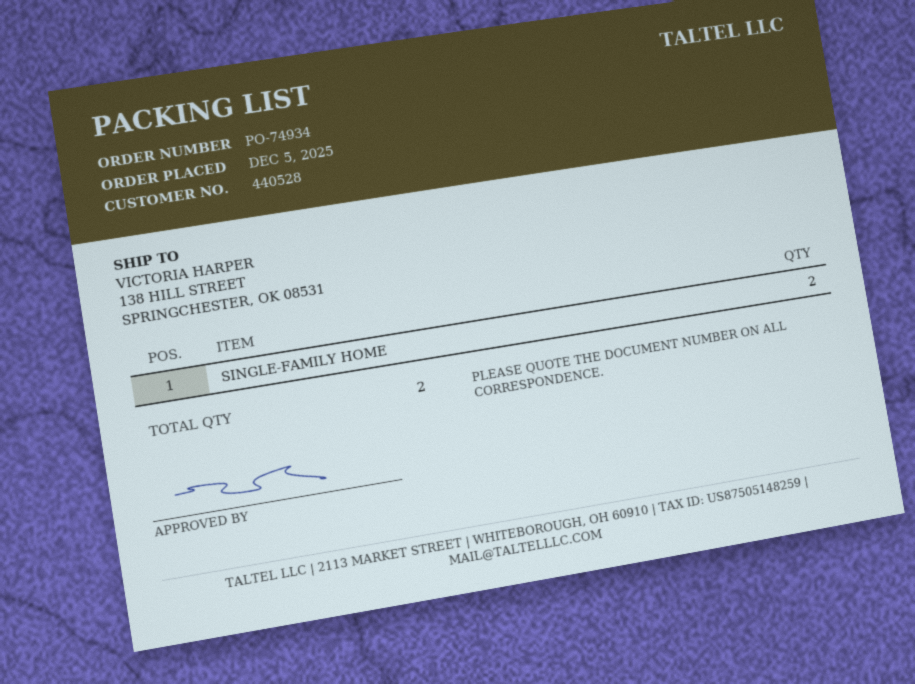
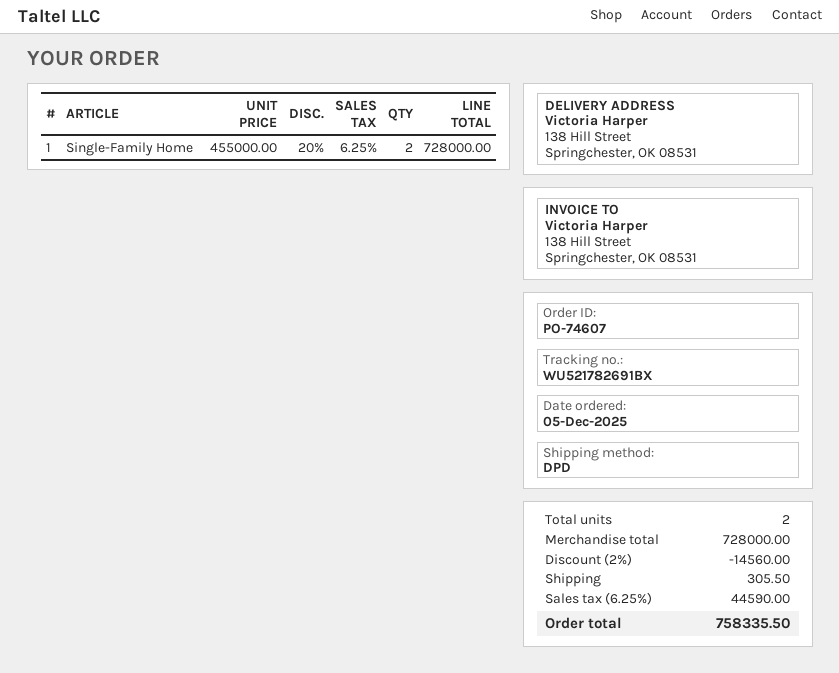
order number: PO-74934 -> PO-74607

